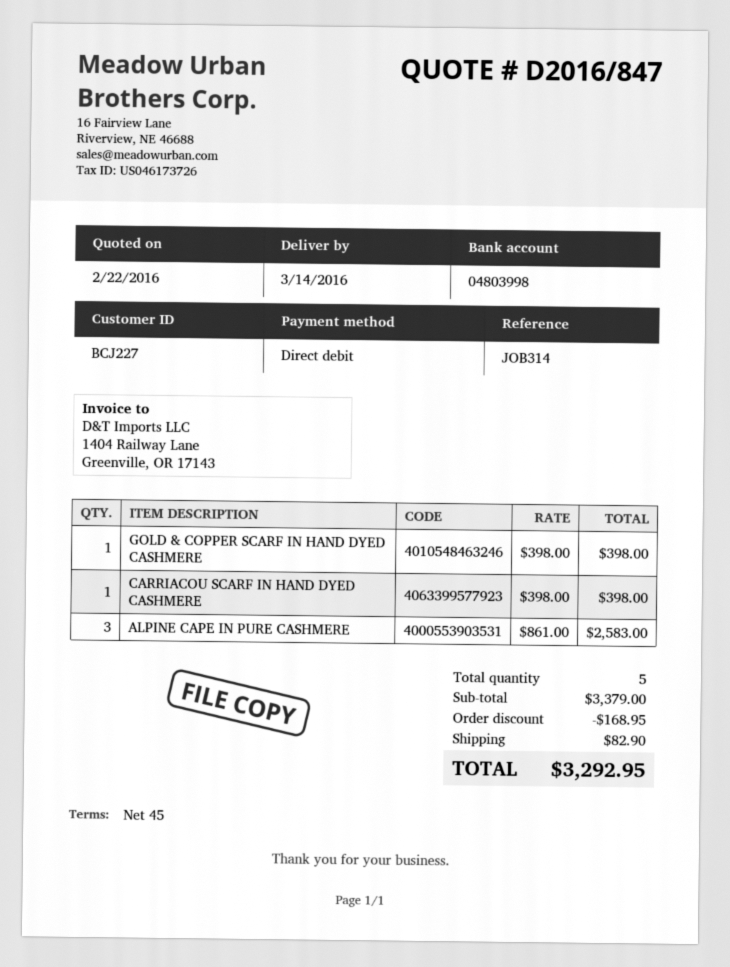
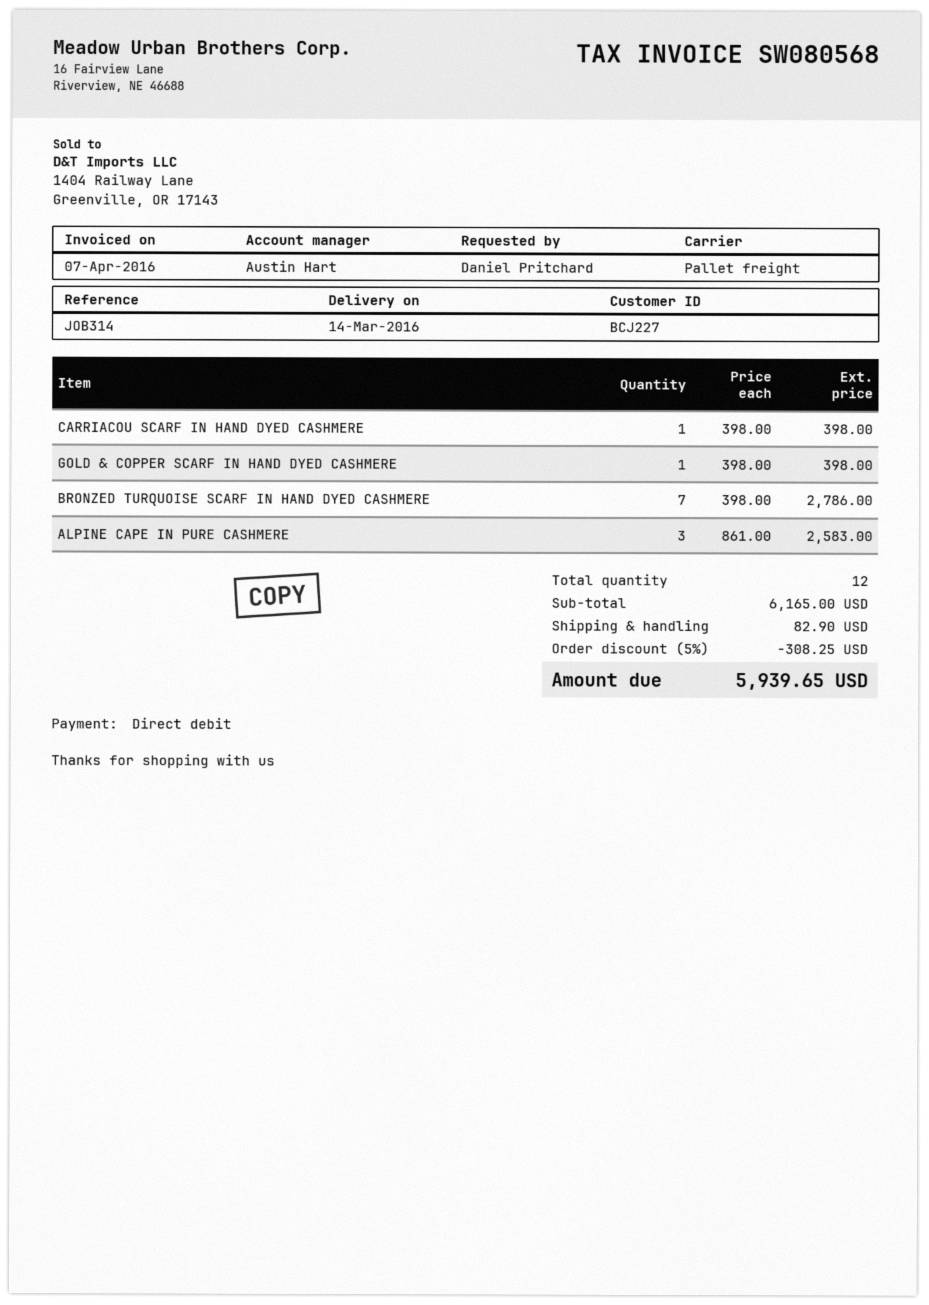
BRONZED TURQUOISE SCARF IN HAND DYED CASHMERE: none -> 7 x 398.00 = 2786.00
total quantity: 5 -> 12
subtotal: 3379.00 -> 6165.00
discount: 168.95 -> 308.25
total: 3292.95 -> 5939.65

